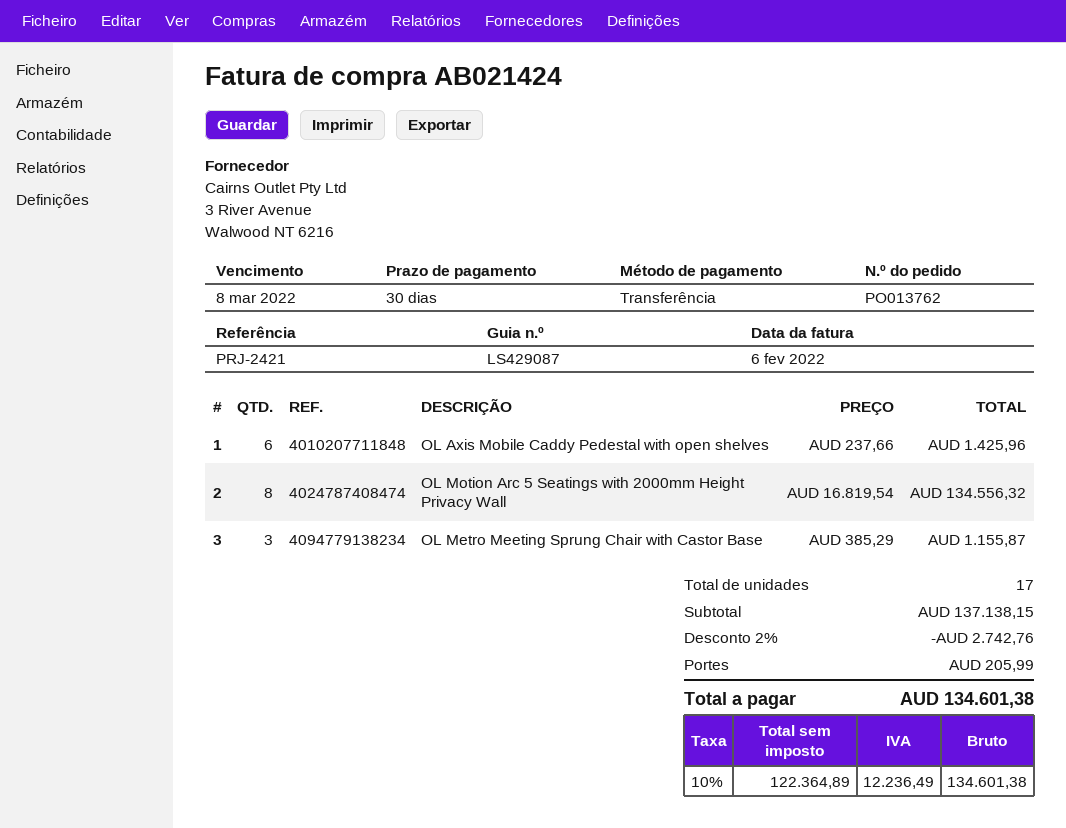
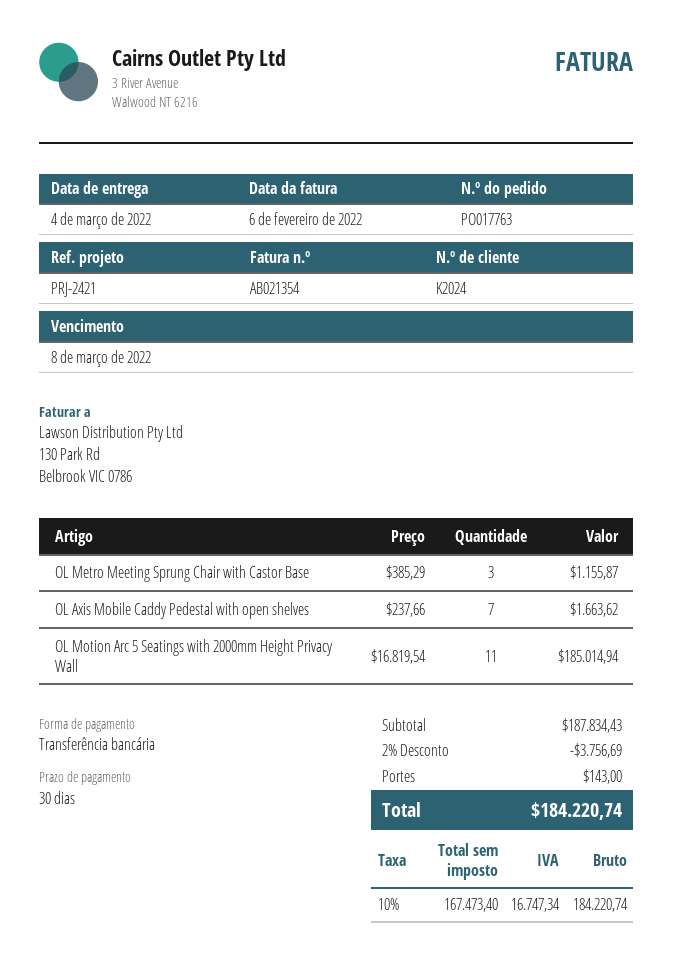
order number: PO013762 -> PO017763
invoice number: AB021424 -> AB021354
OL Axis Mobile Caddy Pedestal with open shelves: 6 x 237.66 = 1425.96 -> 7 x 237.66 = 1663.62
OL Motion Arc 5 Seatings with 2000mm Height Privacy Wall: 8 x 16819.54 = 134556.32 -> 11 x 16819.54 = 185014.94
subtotal: 137138.15 -> 187834.43
discount: 2% = 2742.76 -> 2% = 3756.69
shipping: 205.99 -> 143.00
net: 122364.89 -> 167473.40
tax: 10% = 12236.49 -> 10% = 16747.34
total: 134601.38 -> 184220.74

